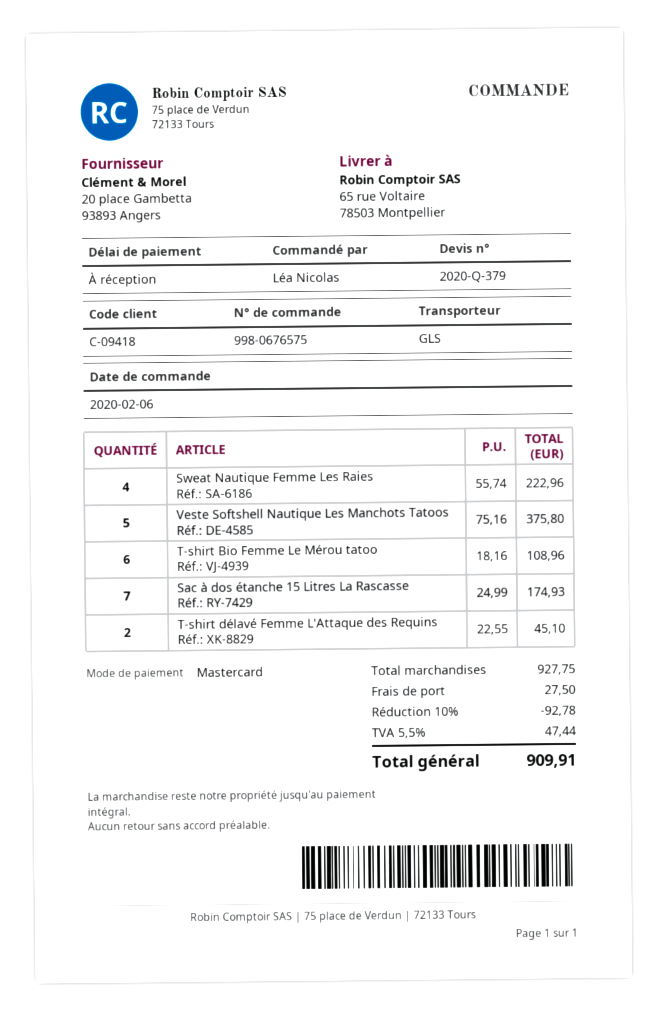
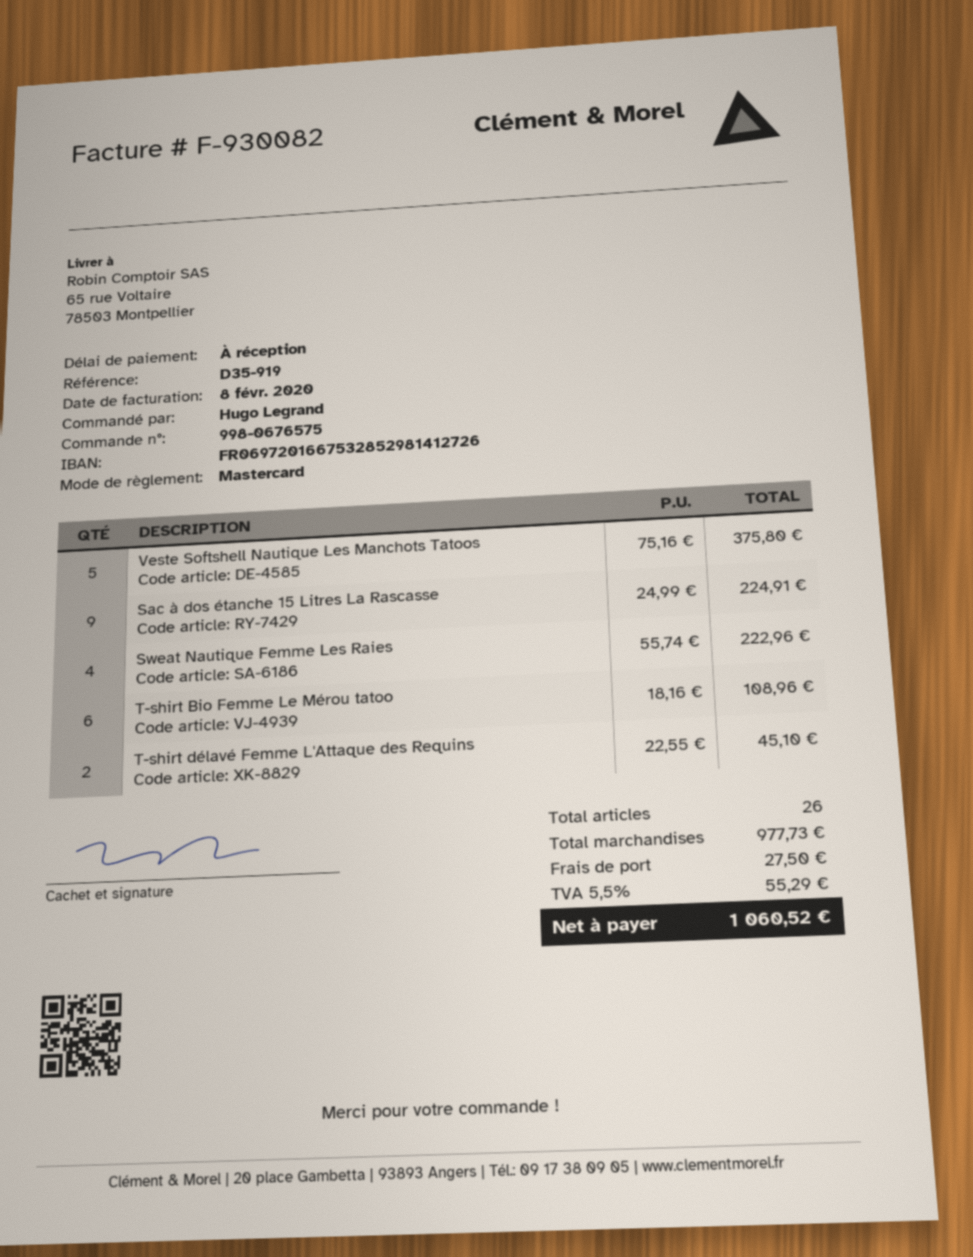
ordered by: Léa Nicolas -> Hugo Legrand
Sac à dos étanche 15 Litres La Rascasse: 7 x 24.99 = 174.93 -> 9 x 24.99 = 224.91
subtotal: 927.75 -> 977.73
discount: 10% = 92.78 -> none
tax: 5.5% = 47.44 -> 5.5% = 55.29
total: 909.91 -> 1060.52

